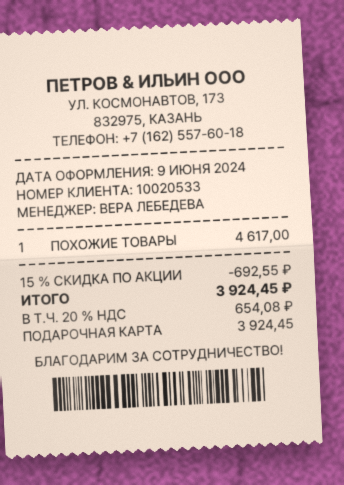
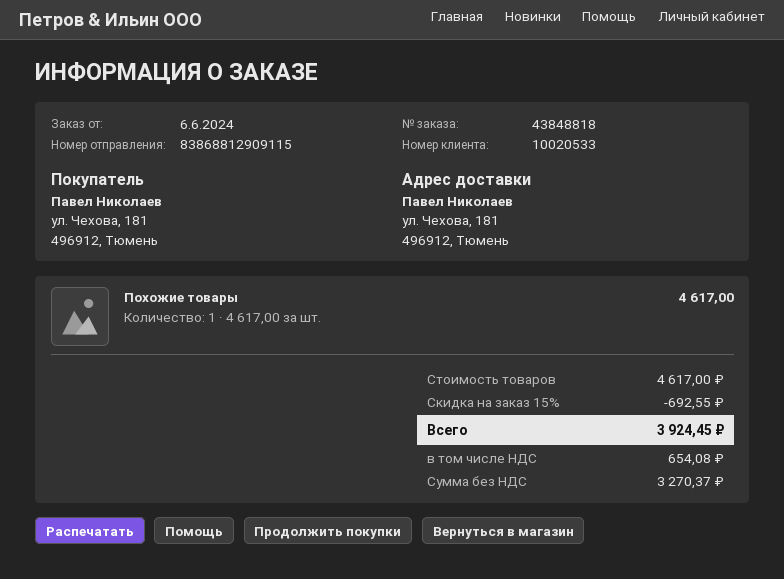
order date: 2024-06-09 -> 2024-06-06

